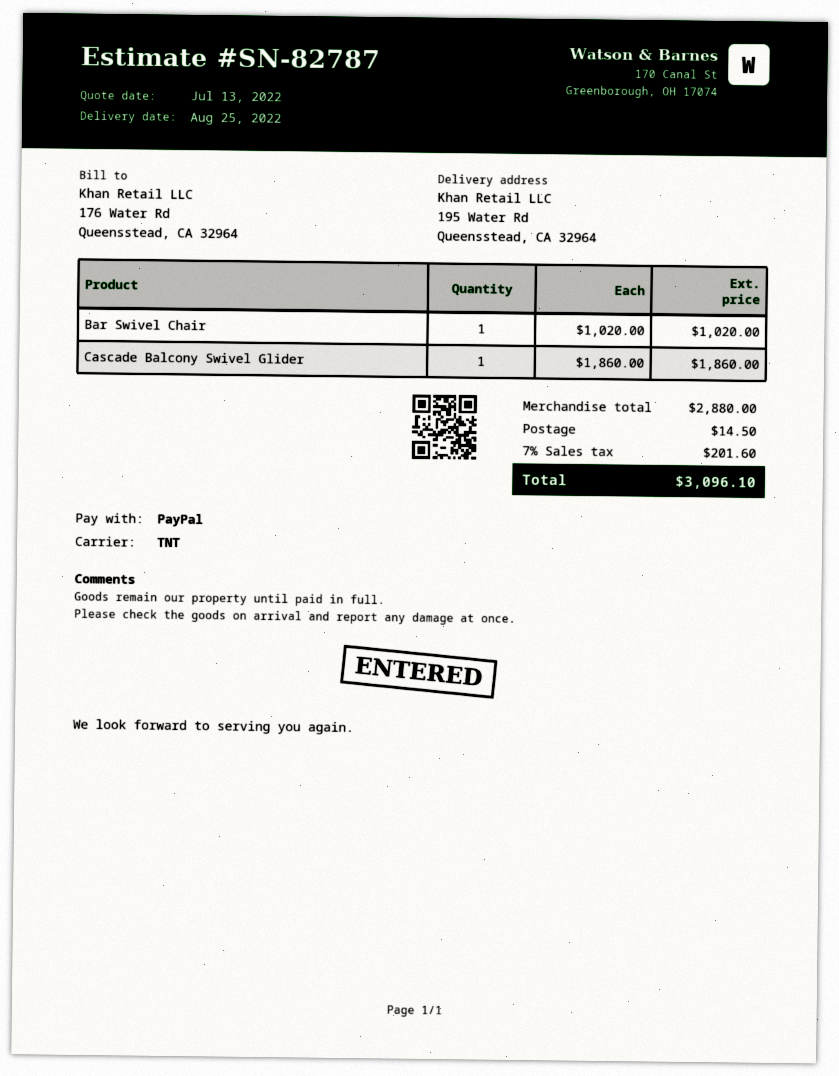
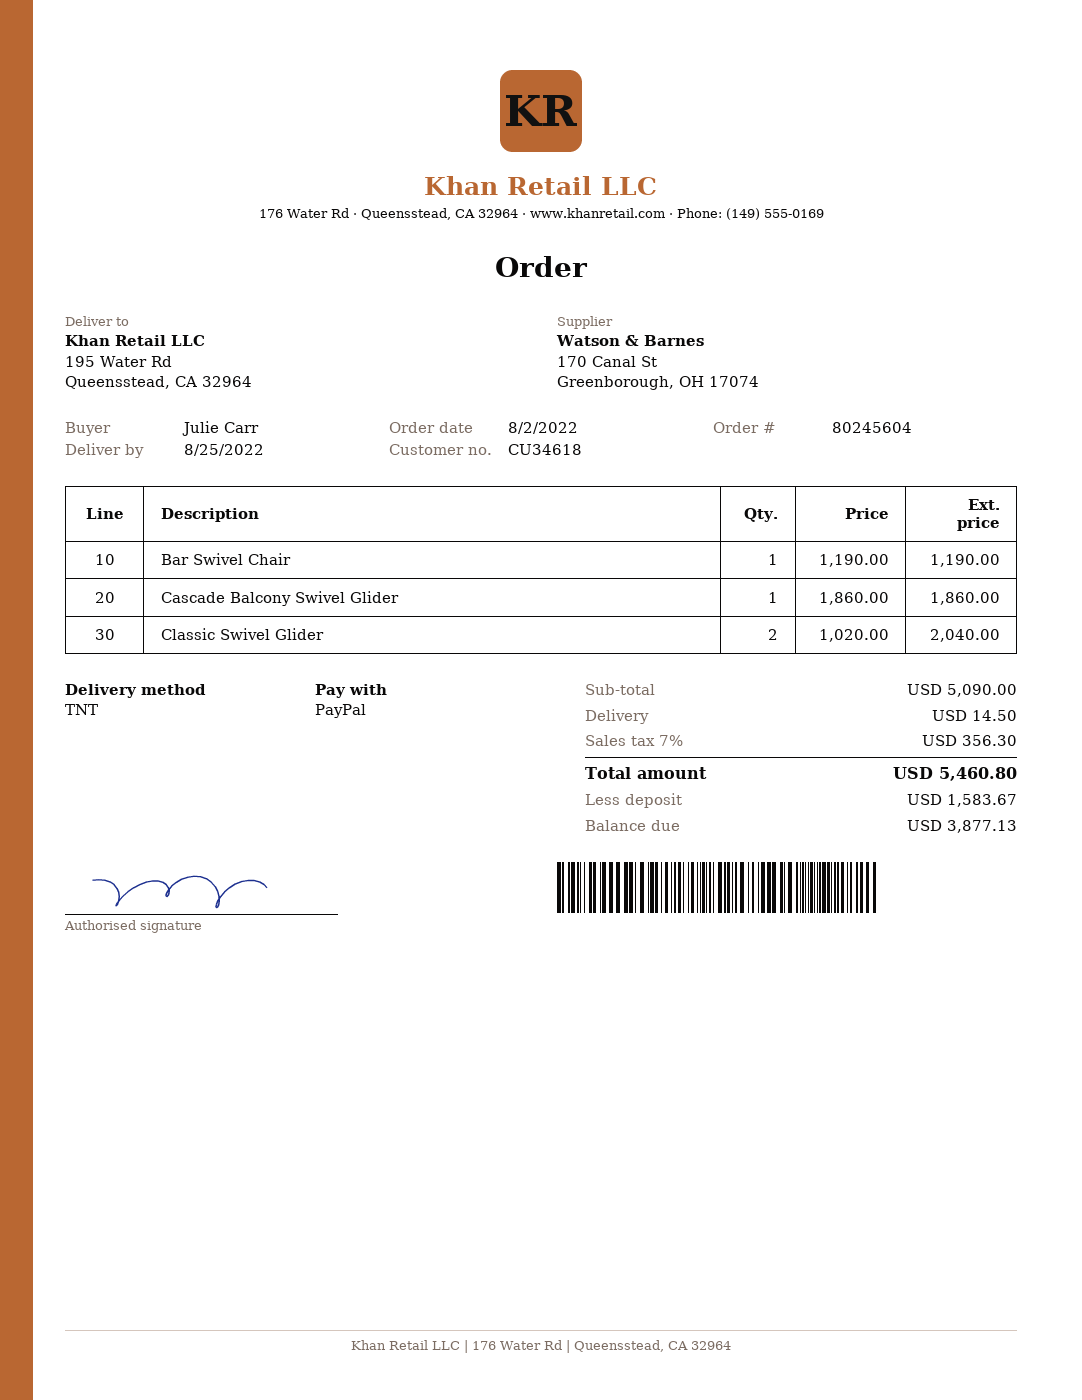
Bar Swivel Chair: 1 x 1020.00 = 1020.00 -> 1 x 1190.00 = 1190.00
Classic Swivel Glider: none -> 2 x 1020.00 = 2040.00
subtotal: 2880.00 -> 5090.00
tax: 7% = 201.60 -> 7% = 356.30
total: 3096.10 -> 5460.80

